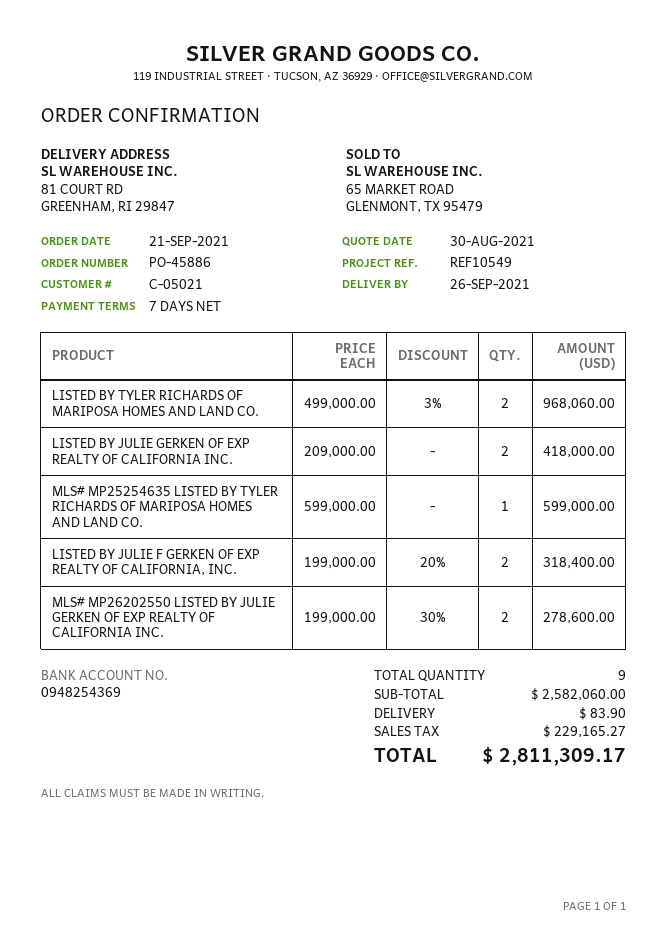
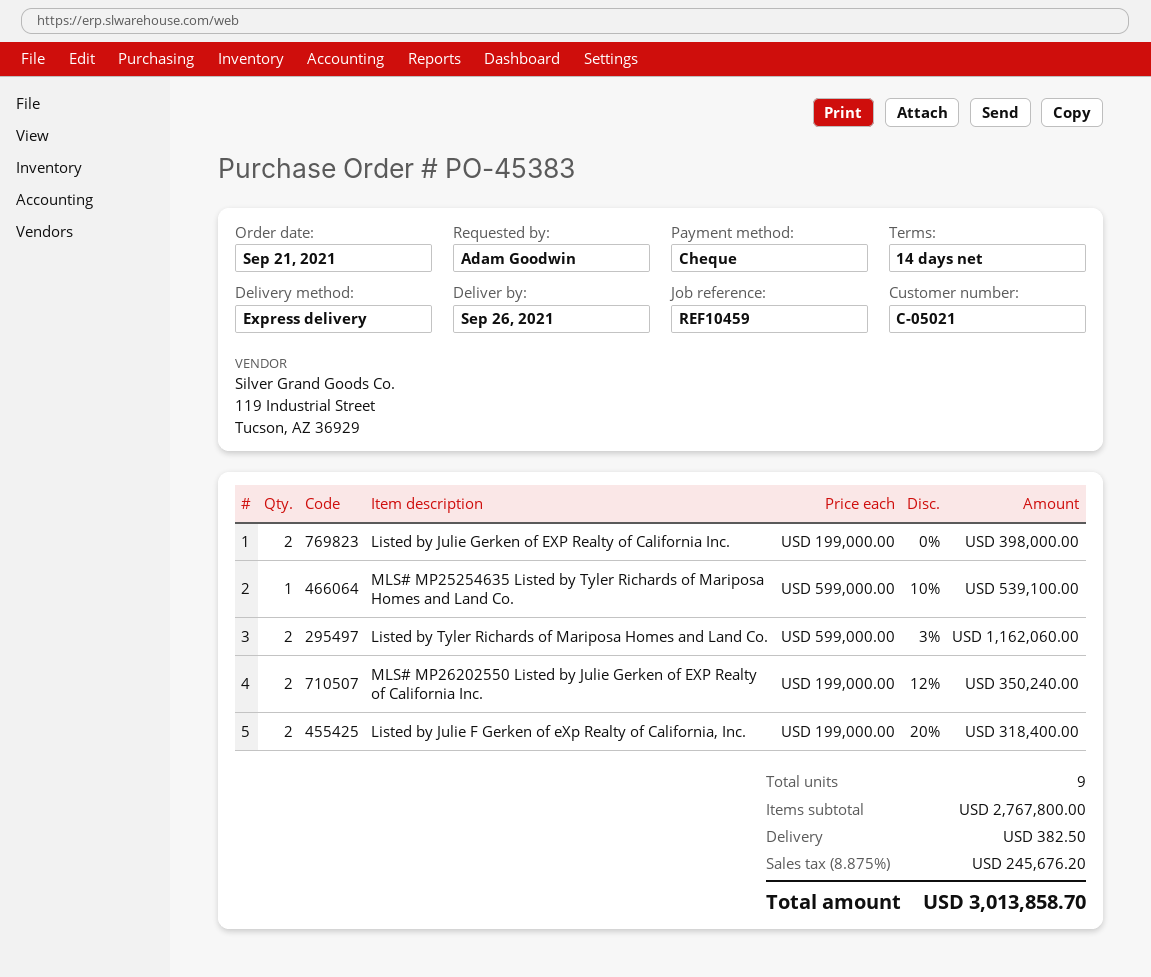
order number: PO-45886 -> PO-45383
payment terms: 7 days -> 14 days
reference: REF10549 -> REF10459
LISTED BY TYLER RICHARDS OF MARIPOSA HOMES AND LAND CO.: 2 x 499000.00 - 3% = 968060.00 -> 2 x 599000.00 - 3% = 1162060.00
LISTED BY JULIE GERKEN OF EXP REALTY OF CALIFORNIA INC.: 2 x 209000.00 = 418000.00 -> 2 x 199000.00 = 398000.00
MLS# MP25254635 LISTED BY TYLER RICHARDS OF MARIPOSA HOMES AND LAND CO.: 1 x 599000.00 = 599000.00 -> 1 x 599000.00 - 10% = 539100.00
MLS# MP26202550 LISTED BY JULIE GERKEN OF EXP REALTY OF CALIFORNIA INC.: 2 x 199000.00 - 30% = 278600.00 -> 2 x 199000.00 - 12% = 350240.00
subtotal: 2582060.00 -> 2767800.00
shipping: 83.90 -> 382.50
tax: 229165.27 -> 245676.20
total: 2811309.17 -> 3013858.70

